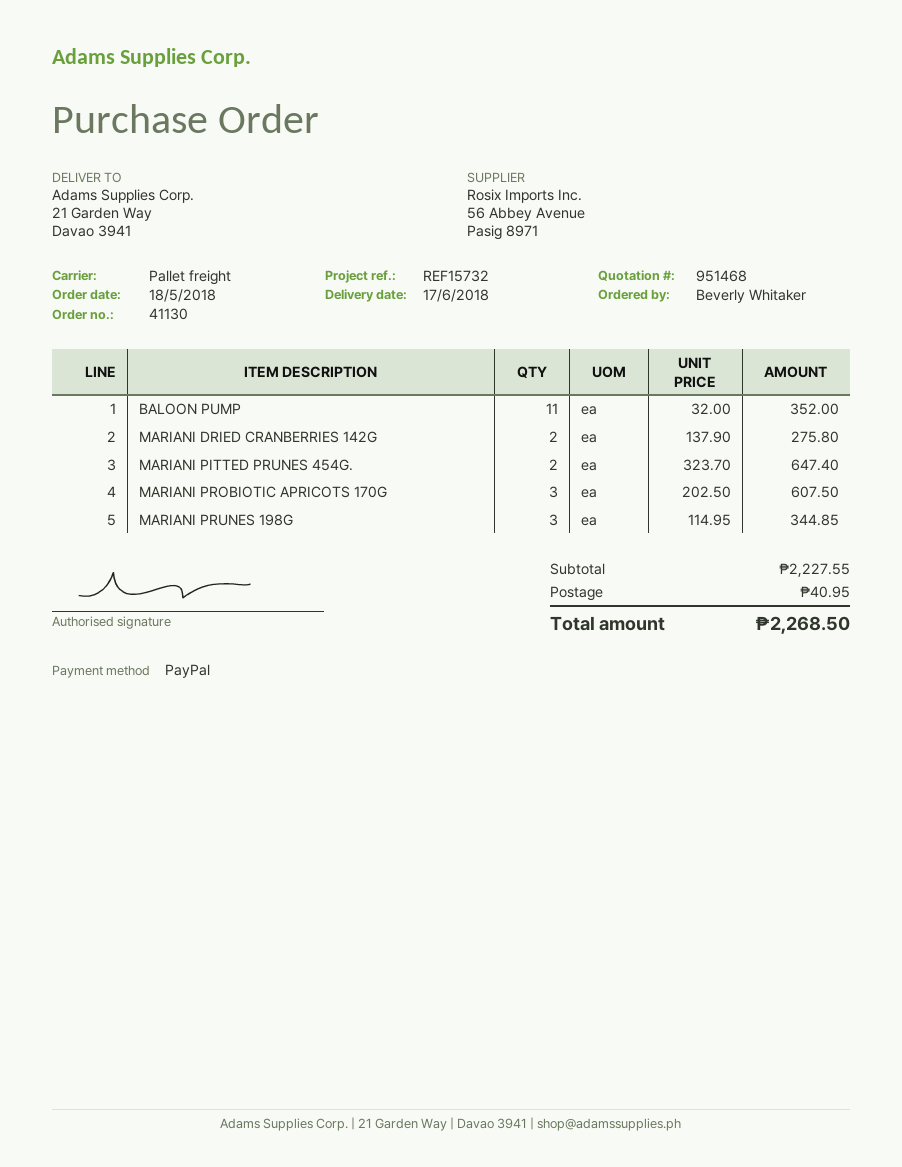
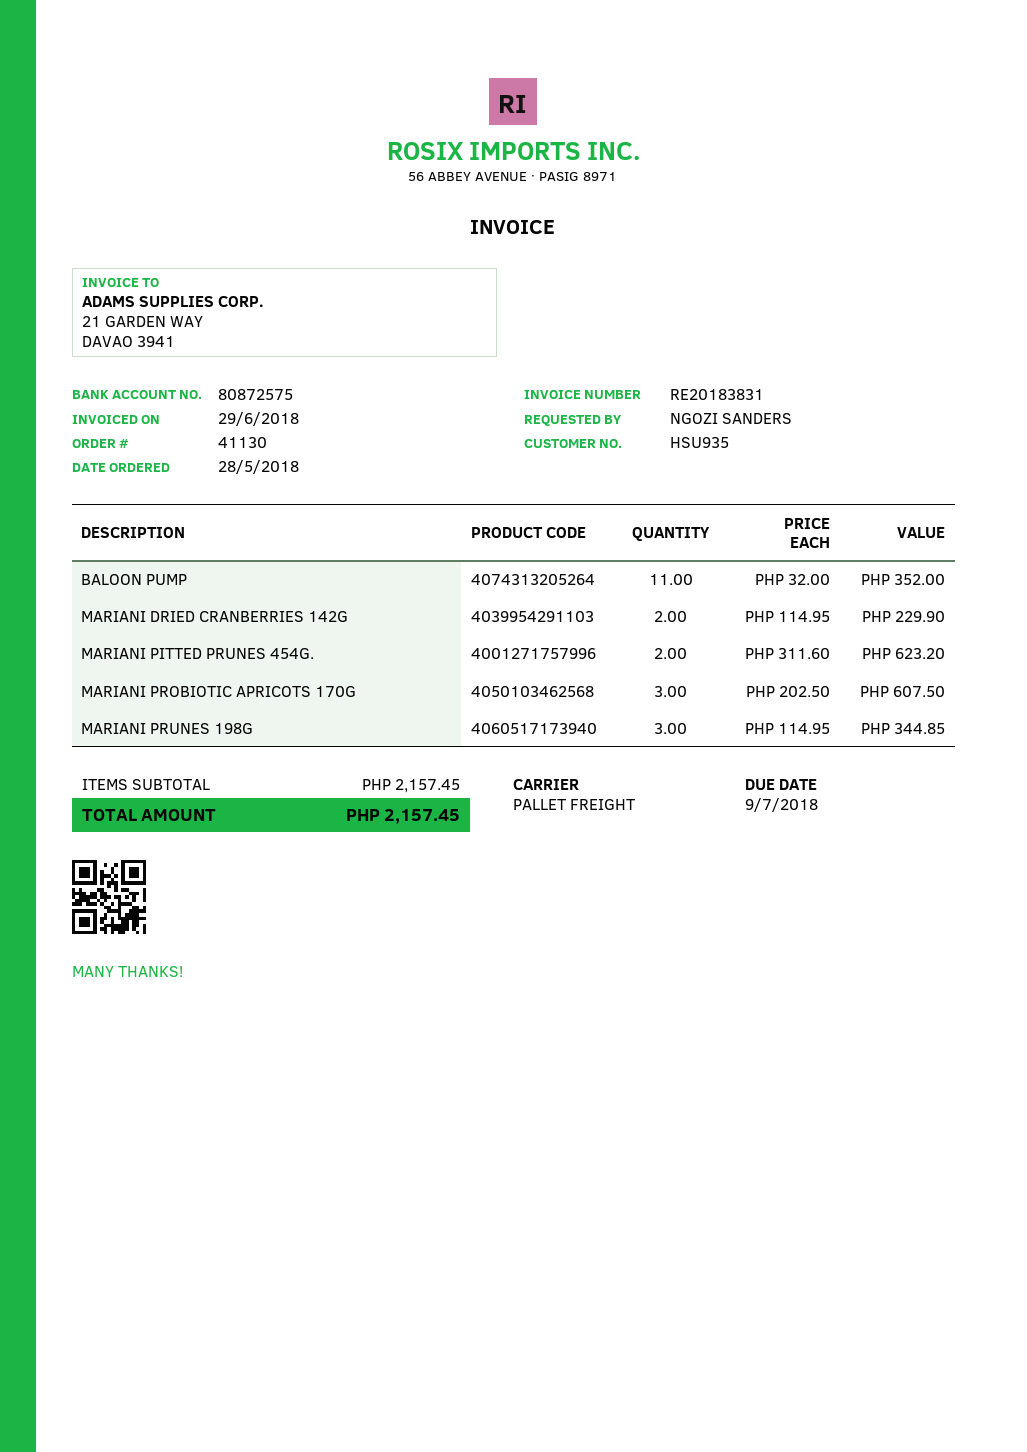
order date: 2018-05-18 -> 2018-05-28
ordered by: Beverly Whitaker -> NGOZI SANDERS
MARIANI DRIED CRANBERRIES 142G: 2 x 137.90 = 275.80 -> 2 x 114.95 = 229.90
MARIANI PITTED PRUNES 454G.: 2 x 323.70 = 647.40 -> 2 x 311.60 = 623.20
subtotal: 2227.55 -> 2157.45
shipping: 40.95 -> none
total: 2268.50 -> 2157.45

